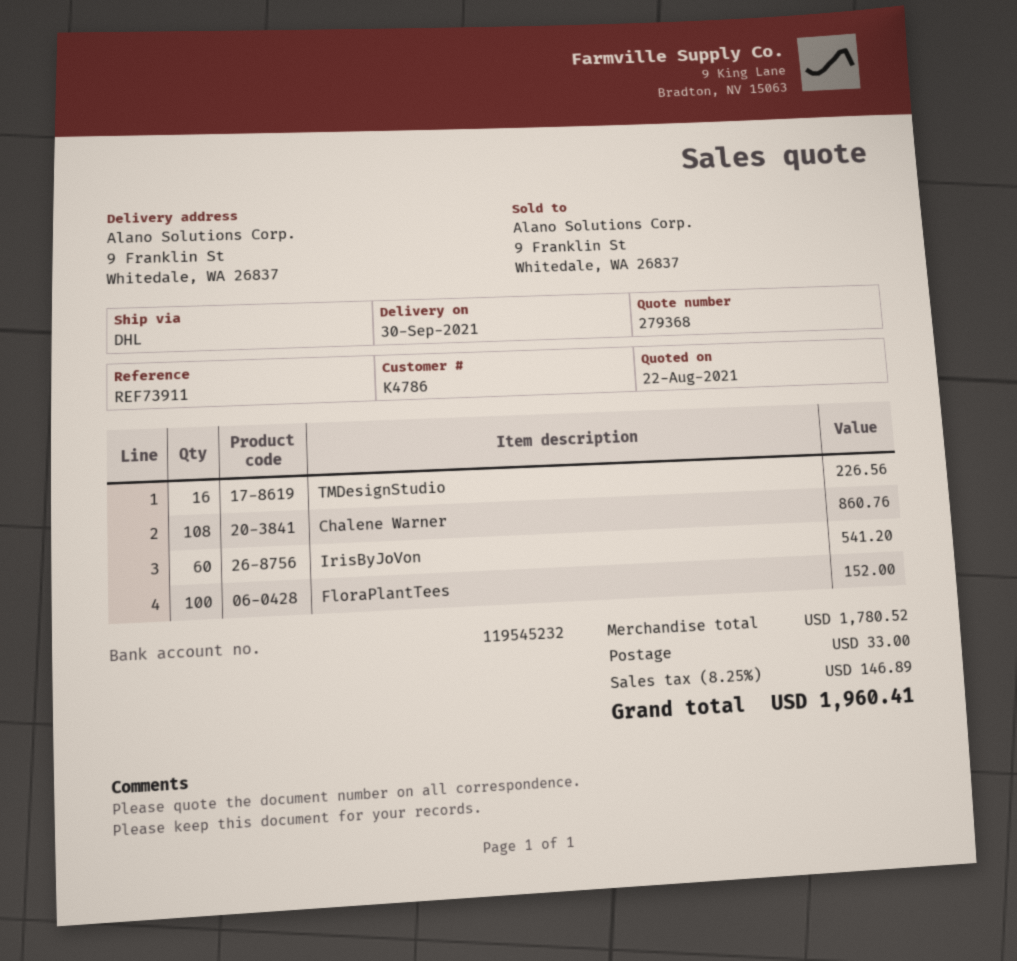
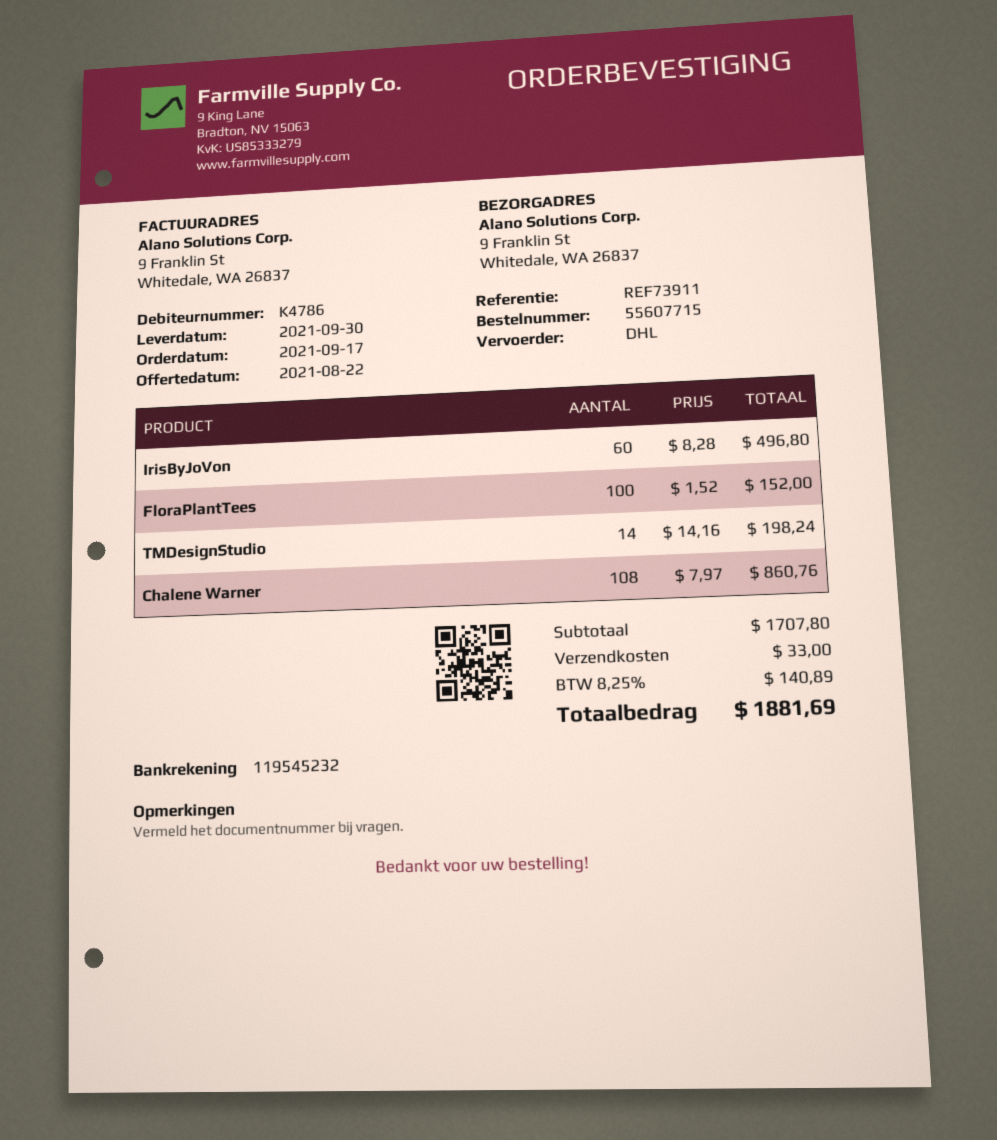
TMDesignStudio: 16 for 226.56 -> 14 for 198.24
IrisByJoVon: 60 for 541.20 -> 60 for 496.80
subtotal: 1780.52 -> 1707.80
tax: 8.25% = 146.89 -> 8.25% = 140.89
total: 1960.41 -> 1881.69

